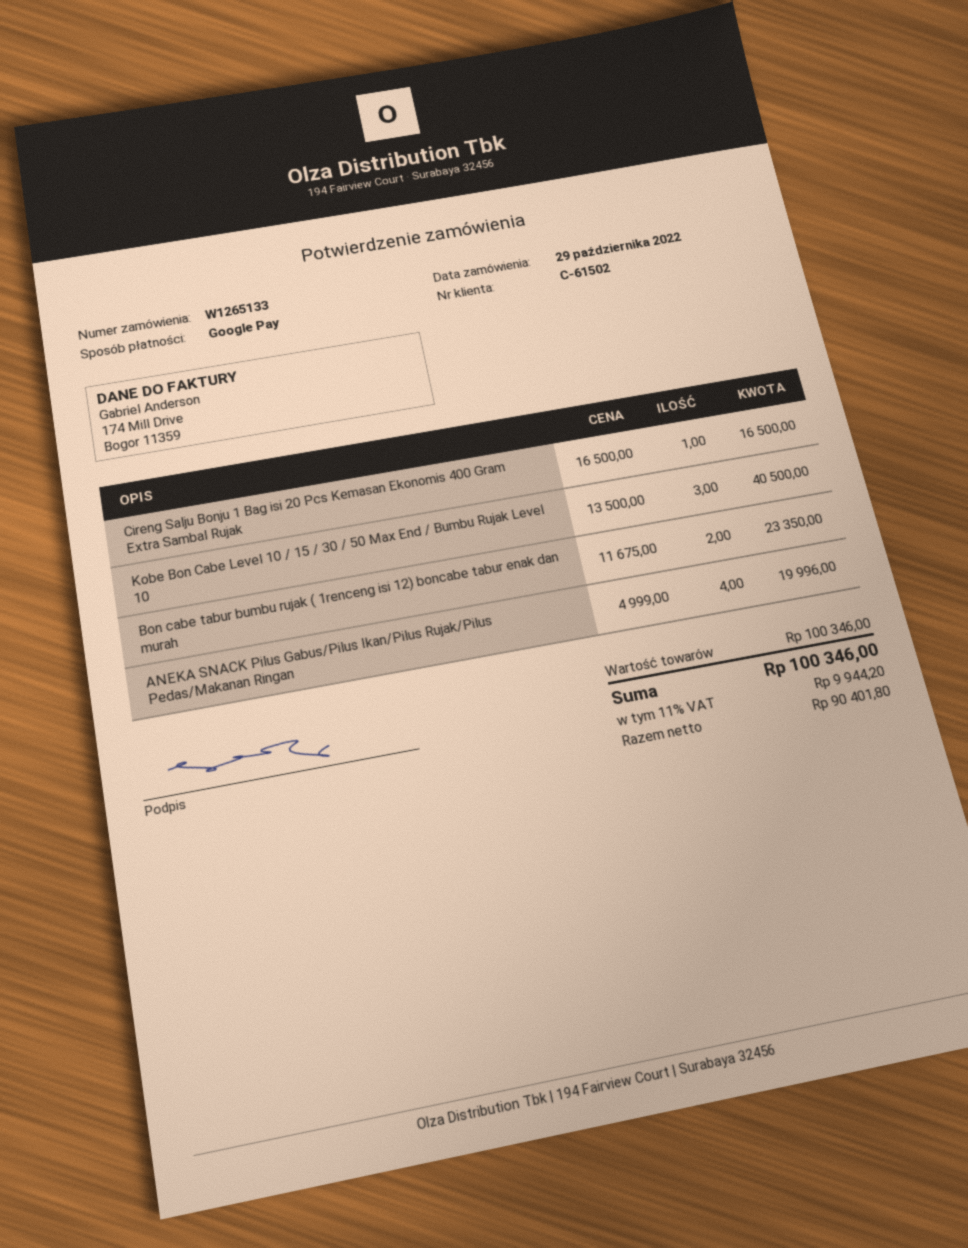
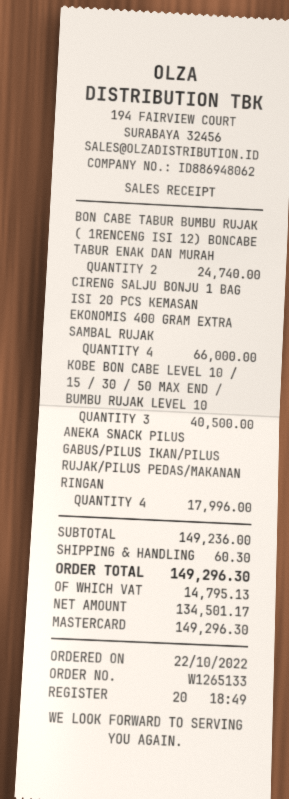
order date: 2022-10-29 -> 2022-10-22
payment method: Google Pay -> Mastercard
Cireng Salju Bonju 1 Bag isi 20 Pcs Kemasan Ekonomis 400 Gram Extra Sambal Rujak: 1 for 16500.00 -> 4 for 66000.00
Bon cabe tabur bumbu rujak ( 1renceng isi 12) boncabe tabur enak dan murah: 2 for 23350.00 -> 2 for 24740.00
ANEKA SNACK Pilus Gabus/Pilus Ikan/Pilus Rujak/Pilus Pedas/Makanan Ringan: 4 for 19996.00 -> 4 for 17996.00
subtotal: 100346.00 -> 149236.00
shipping: none -> 60.30
net: 90401.80 -> 134501.17
tax: 9944.20 -> 14795.13
total: 100346.00 -> 149296.30

